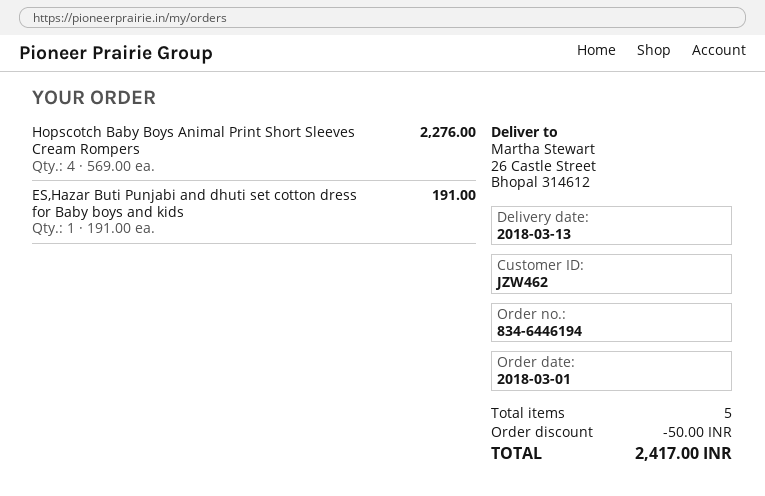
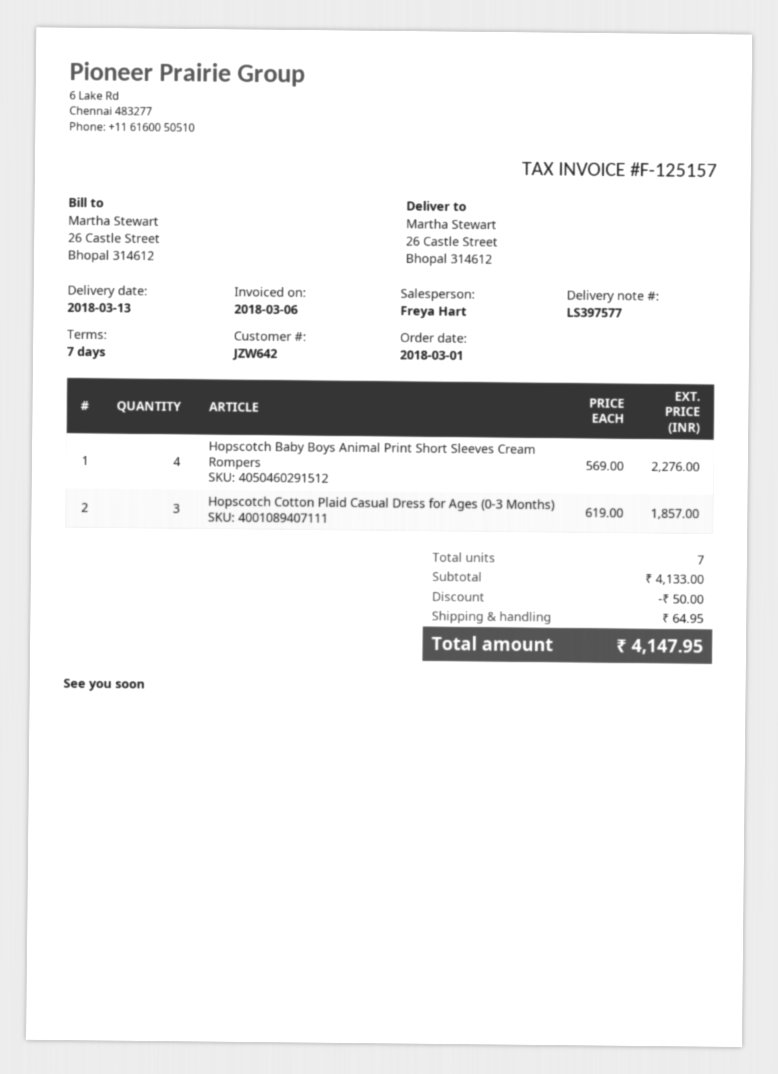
customer number: JZW462 -> JZW642
ES,Hazar Buti Punjabi and dhuti set cotton dress for Baby boys and kids: 1 x 191.00 = 191.00 -> none
Hopscotch Cotton Plaid Casual Dress for Ages (0-3 Months): none -> 3 x 619.00 = 1857.00
total quantity: 5 -> 7
shipping: none -> 64.95
total: 2417.00 -> 4147.95

